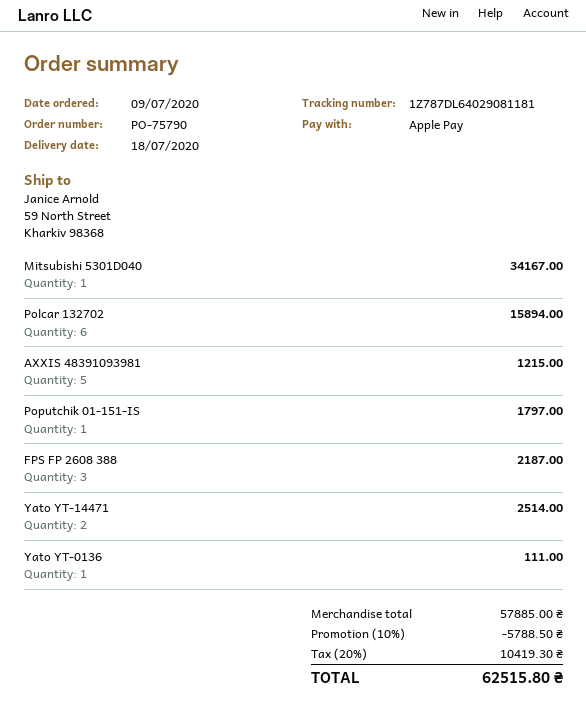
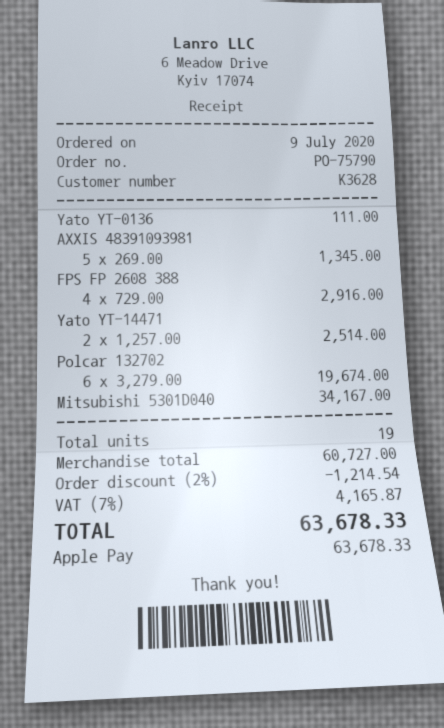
Polcar 132702: 6 for 15894.00 -> 6 for 19674.00
AXXIS 48391093981: 5 for 1215.00 -> 5 for 1345.00
Poputchik 01-151-IS: 1 for 1797.00 -> none
FPS FP 2608 388: 3 for 2187.00 -> 4 for 2916.00
subtotal: 57885.00 -> 60727.00
discount: 10% = 5788.50 -> 2% = 1214.54
tax: 20% = 10419.30 -> 7% = 4165.87
total: 62515.80 -> 63678.33

